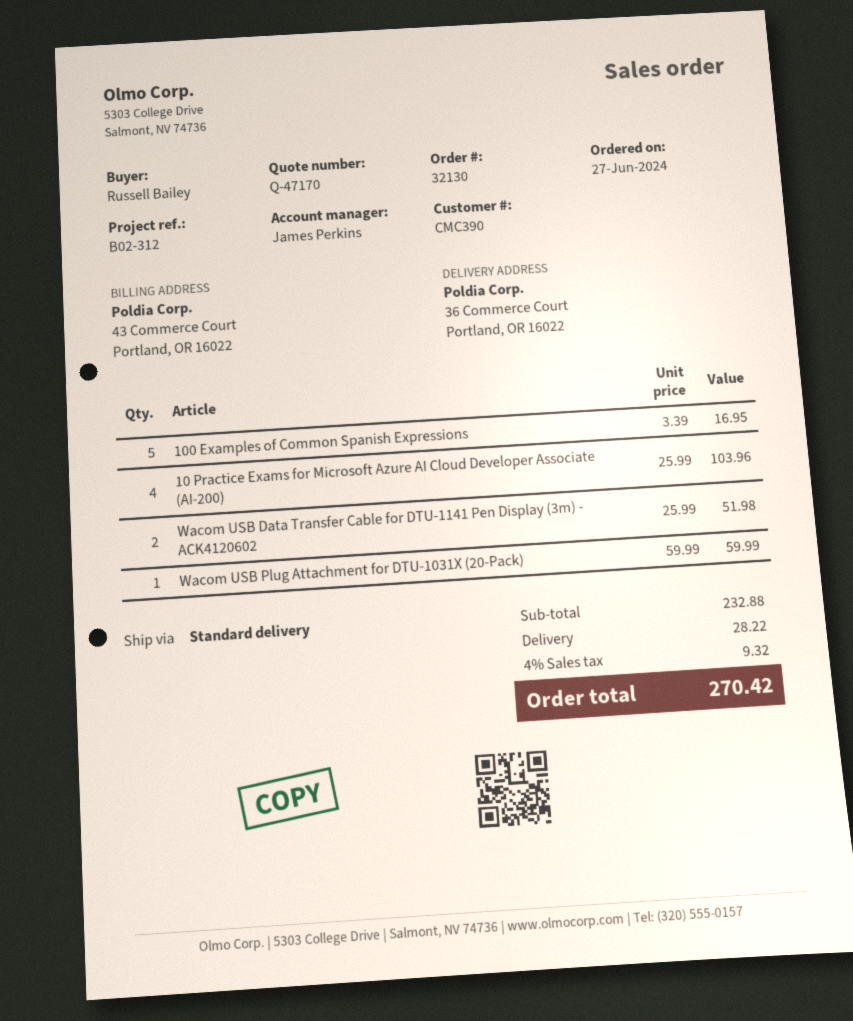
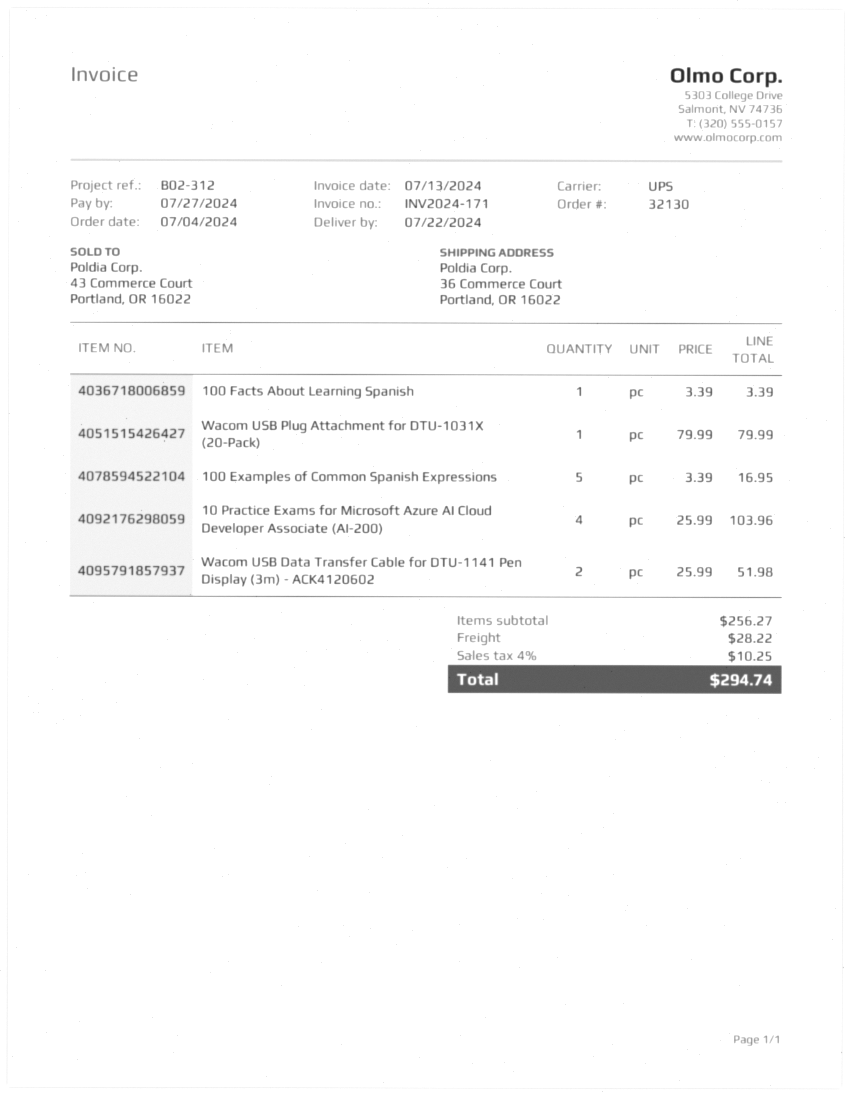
order date: 2024-06-27 -> 2024-07-04
shipping method: standard -> UPS
Wacom USB Plug Attachment for DTU-1031X (20-Pack): 1 x 59.99 = 59.99 -> 1 x 79.99 = 79.99
100 Facts About Learning Spanish: none -> 1 x 3.39 = 3.39
subtotal: 232.88 -> 256.27
tax: 4% = 9.32 -> 4% = 10.25
total: 270.42 -> 294.74

